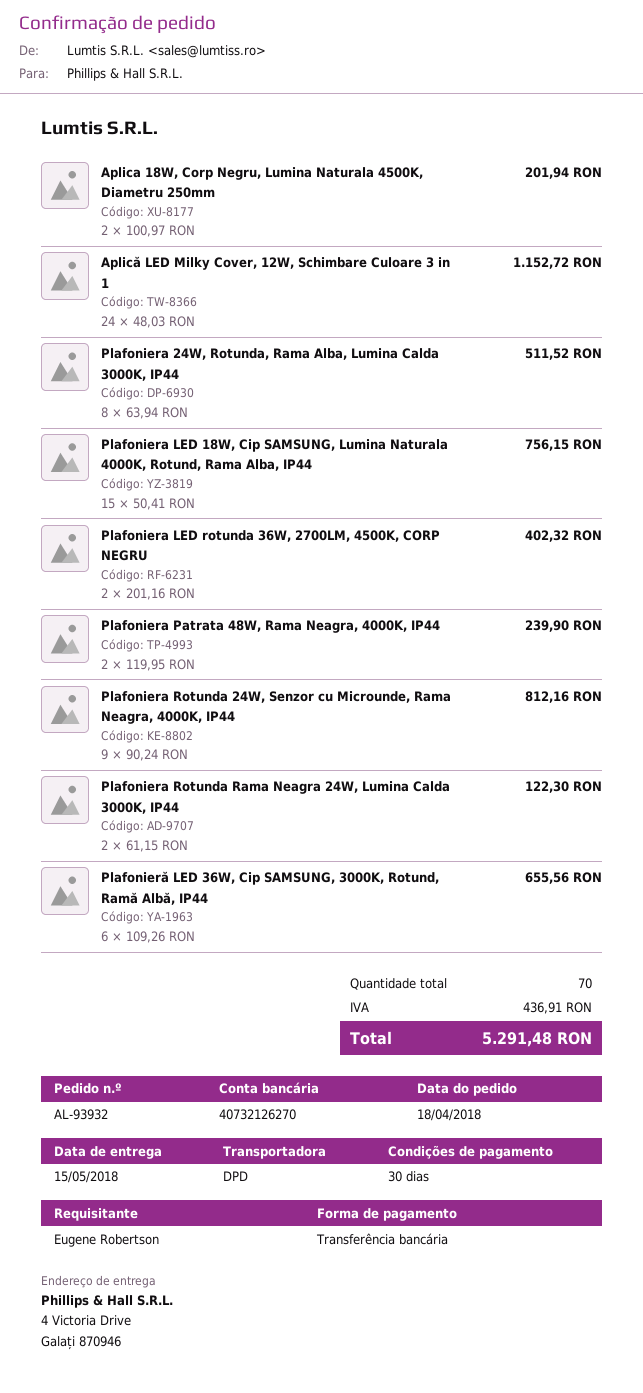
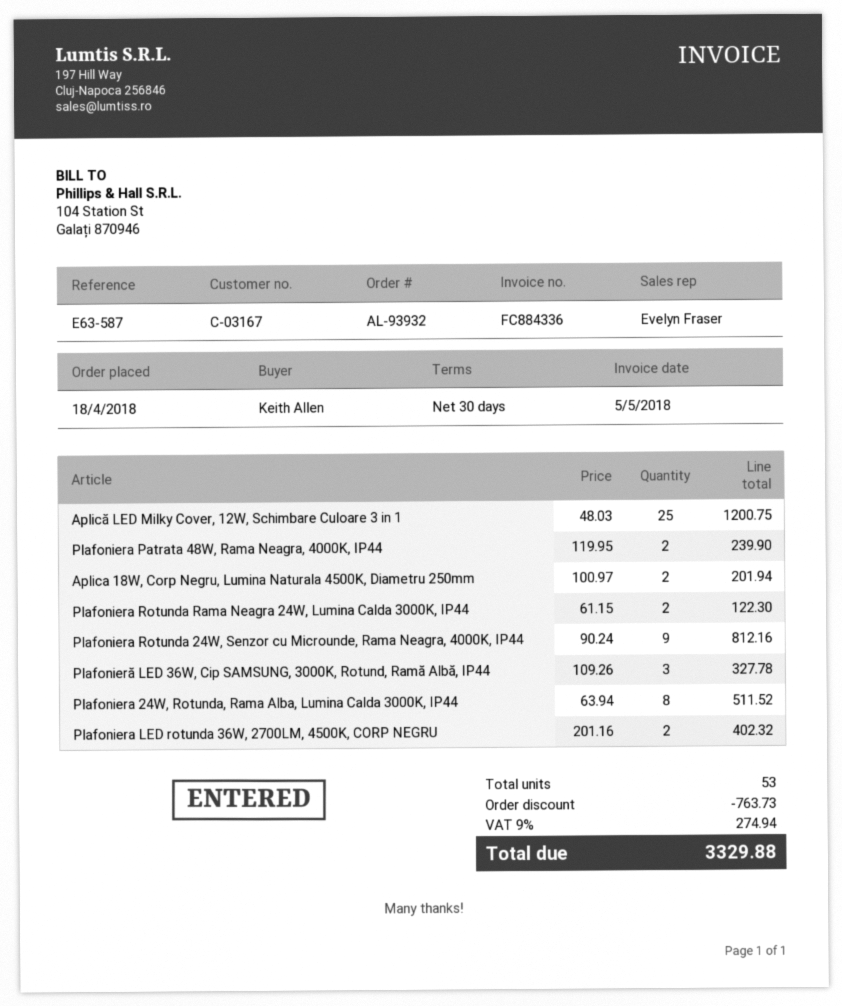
ordered by: Eugene Robertson -> Keith Allen
Aplică LED Milky Cover, 12W, Schimbare Culoare 3 in 1: 24 x 48.03 = 1152.72 -> 25 x 48.03 = 1200.75
Plafoniera LED 18W, Cip SAMSUNG, Lumina Naturala 4000K, Rotund, Rama Alba, IP44: 15 x 50.41 = 756.15 -> none
Plafonieră LED 36W, Cip SAMSUNG, 3000K, Rotund, Ramă Albă, IP44: 6 x 109.26 = 655.56 -> 3 x 109.26 = 327.78
total quantity: 70 -> 53
discount: none -> 763.73
tax: 436.91 -> 274.94
total: 5291.48 -> 3329.88

